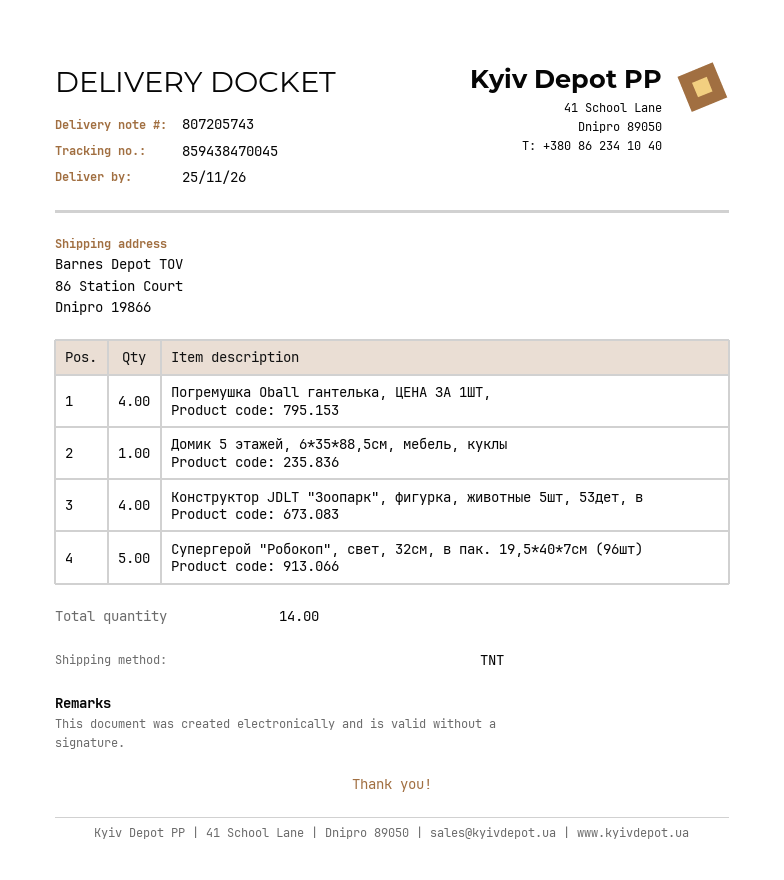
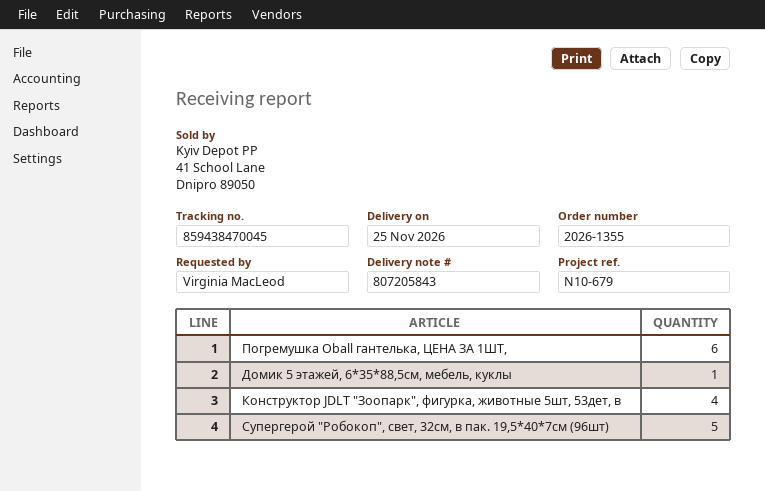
delivery note number: 807205743 -> 807205843
Погремушка Oball гантелька, ЦЕНА ЗА 1ШТ,: 4 -> 6

